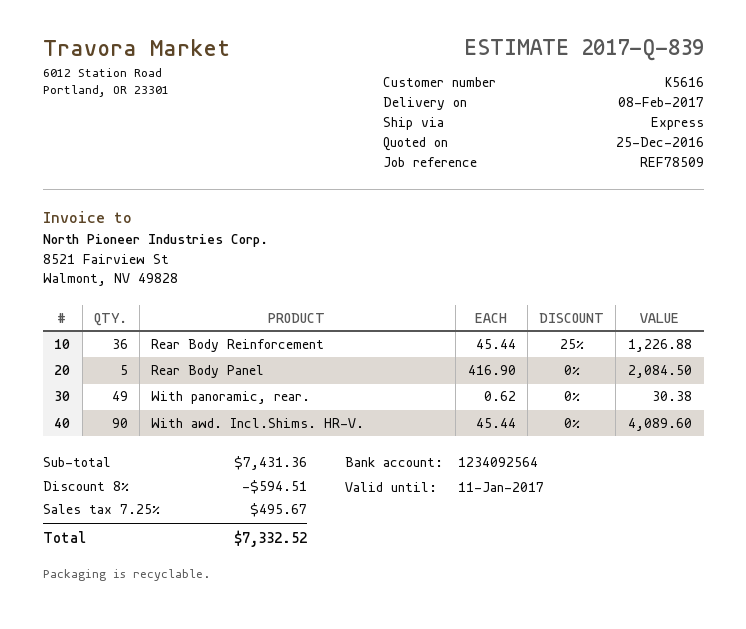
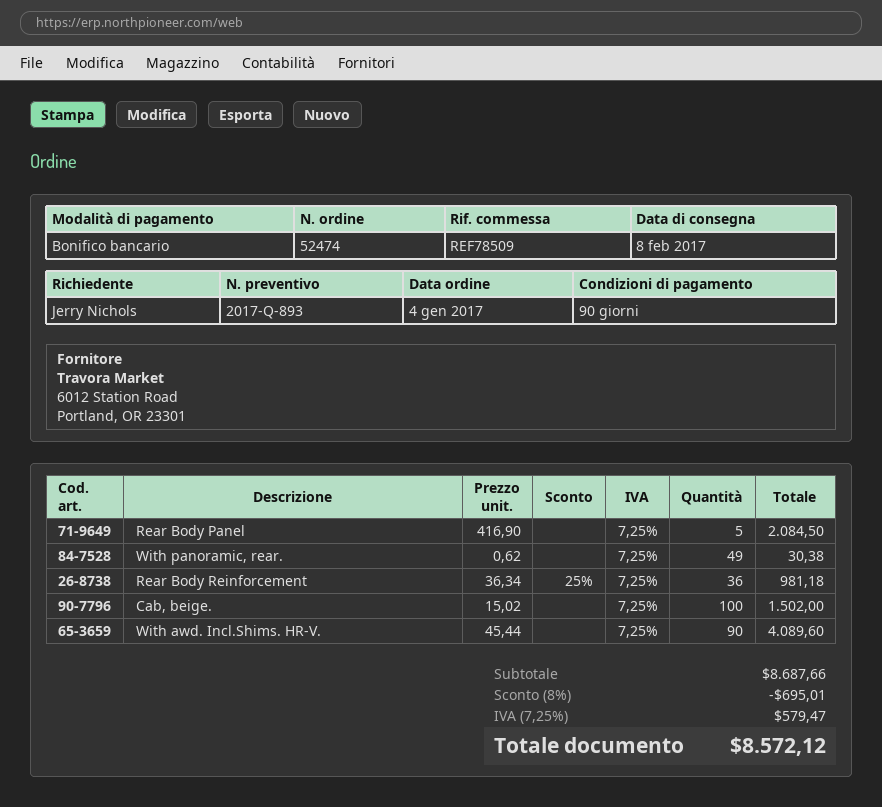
quote number: 2017-Q-839 -> 2017-Q-893
Rear Body Reinforcement: 36 x 45.44 - 25% = 1226.88 -> 36 x 36.34 - 25% = 981.18
Cab, beige.: none -> 100 x 15.02 = 1502.00
subtotal: 7431.36 -> 8687.66
discount: 8% = 594.51 -> 8% = 695.01
tax: 7.25% = 495.67 -> 7.25% = 579.47
total: 7332.52 -> 8572.12

